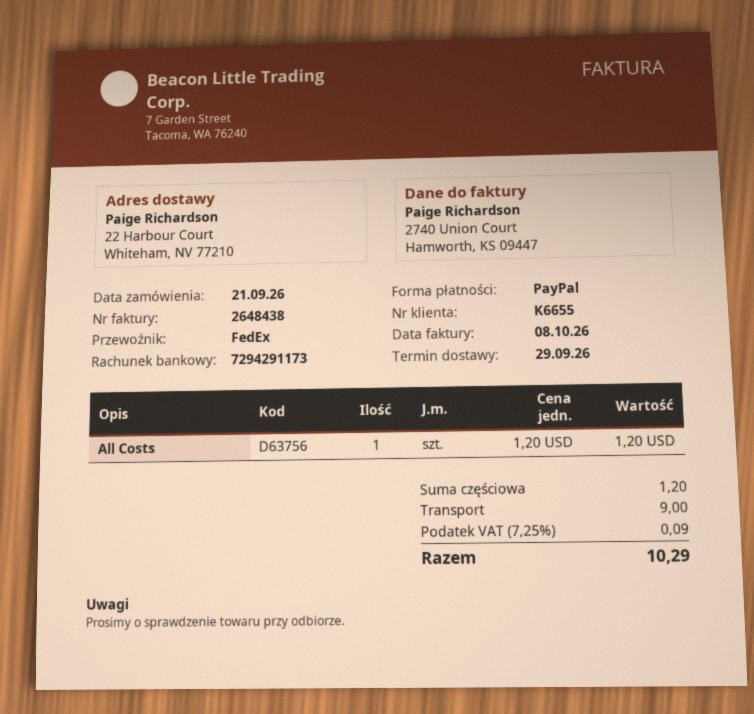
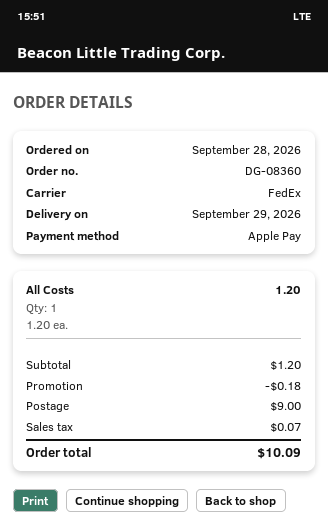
order date: 2026-09-21 -> 2026-09-28
payment method: PayPal -> Apple Pay
discount: none -> 0.18
tax: 0.09 -> 0.07
total: 10.29 -> 10.09

